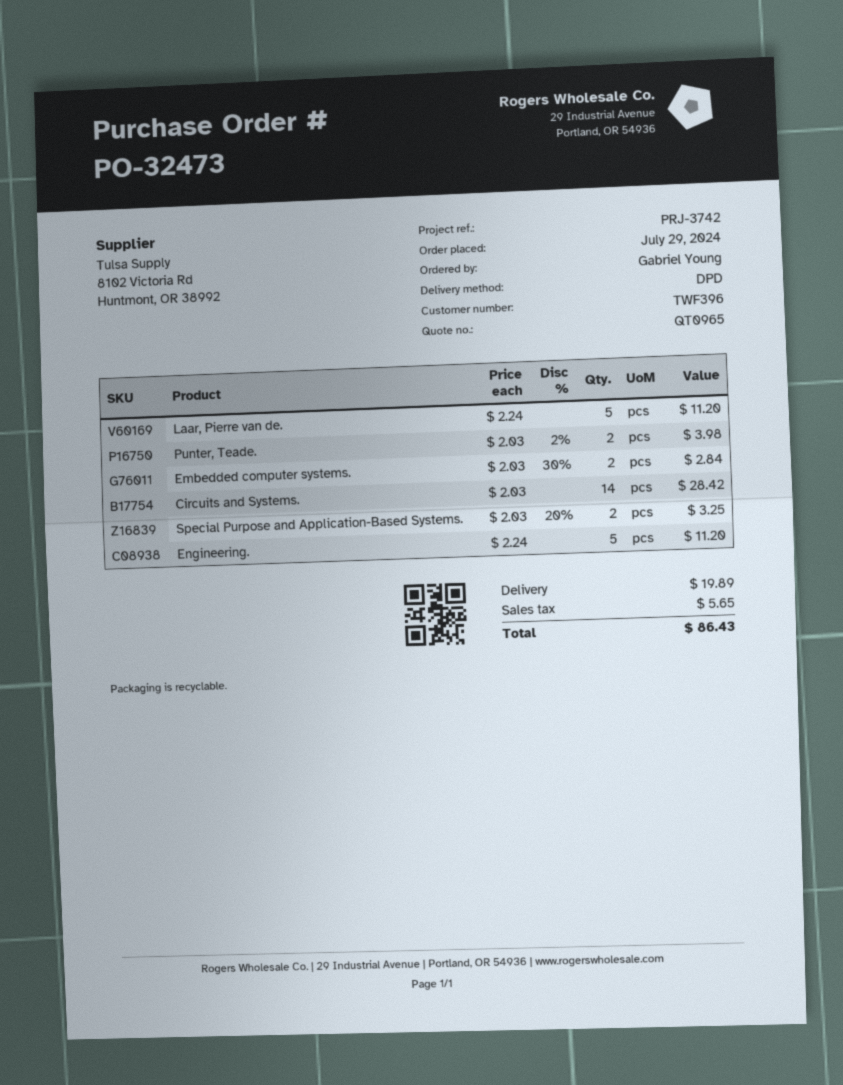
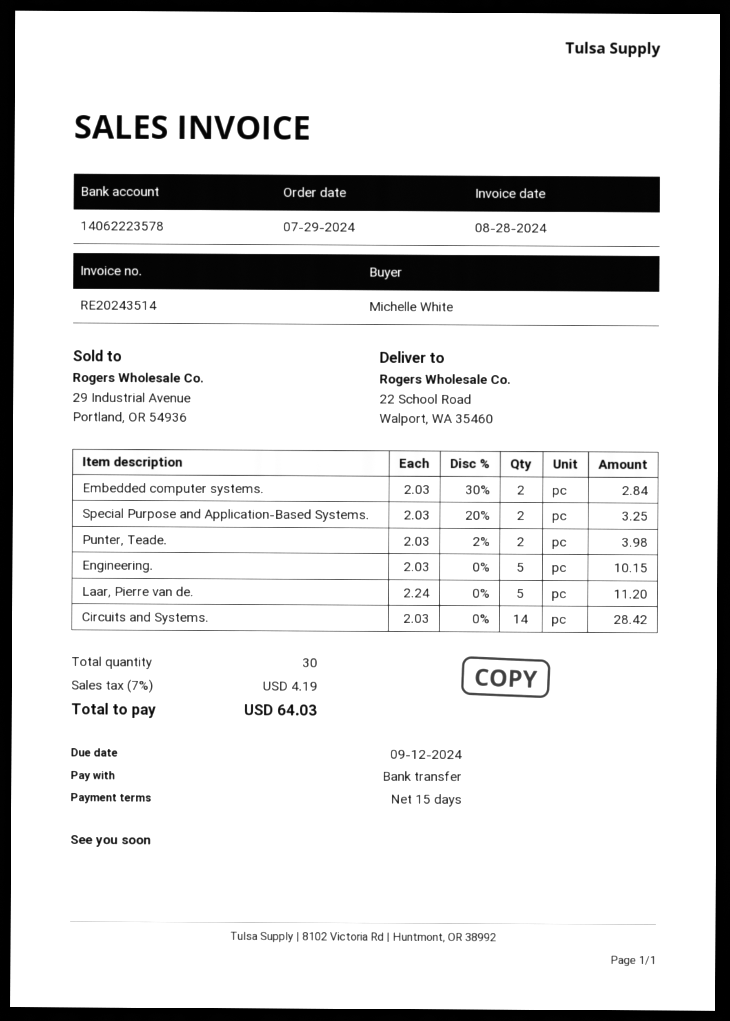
ordered by: Gabriel Young -> Michelle White
Engineering.: 5 x 2.24 = 11.20 -> 5 x 2.03 = 10.15
shipping: 19.89 -> none
tax: 5.65 -> 4.19
total: 86.43 -> 64.03

